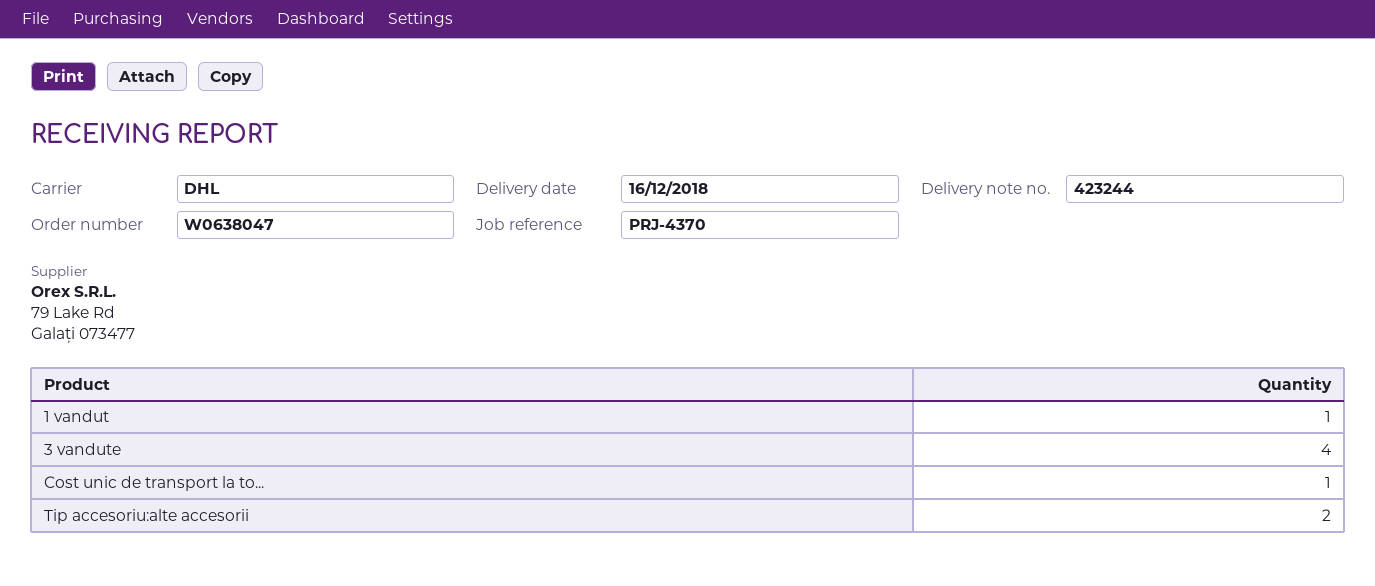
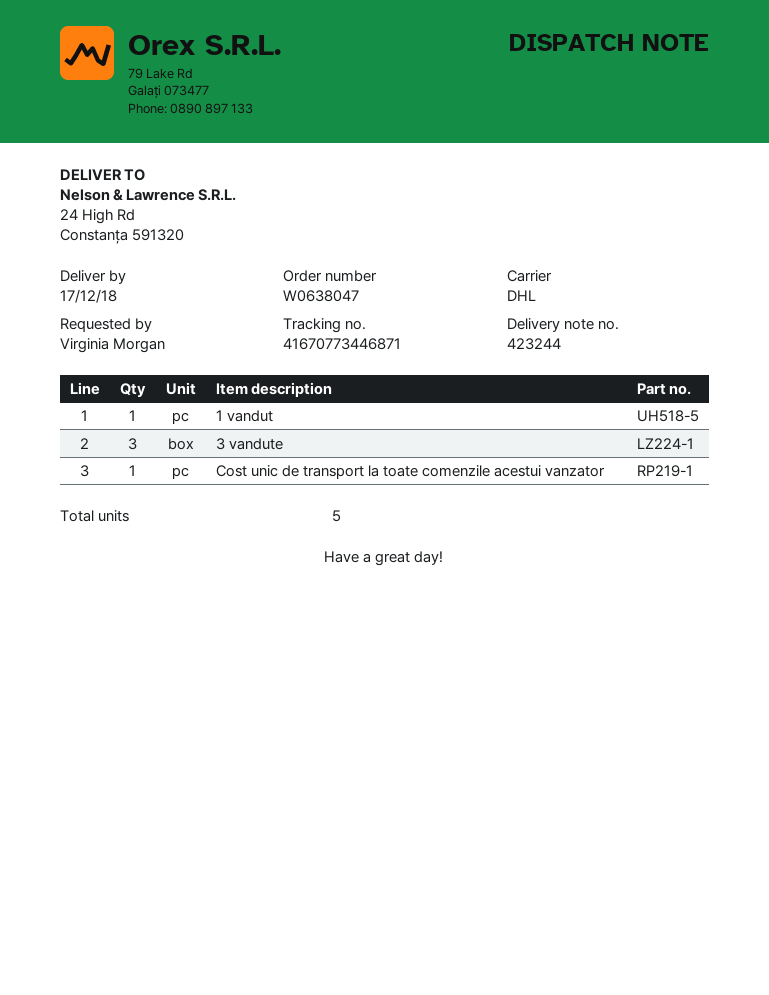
delivery date: 2018-12-16 -> 2018-12-17
3 vandute: 4 -> 3
Tip accesoriu:alte accesorii: 2 -> none

